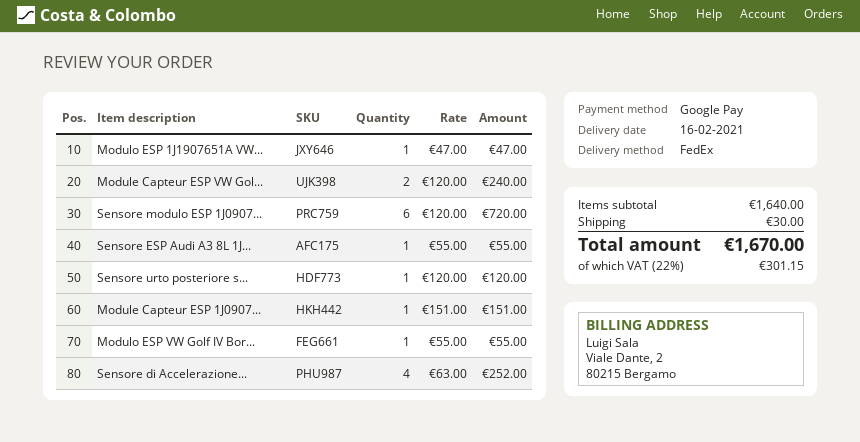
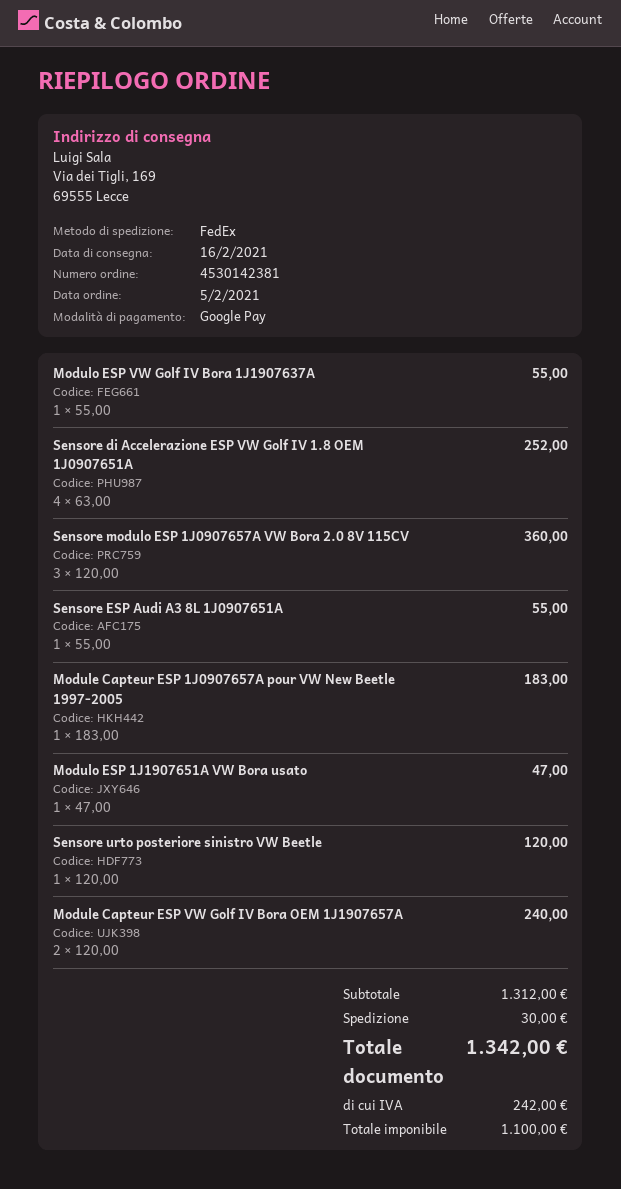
Sensore modulo ESP 1J0907...: 6 x 120.00 = 720.00 -> 3 x 120.00 = 360.00
Module Capteur ESP 1J0907...: 1 x 151.00 = 151.00 -> 1 x 183.00 = 183.00
subtotal: 1640.00 -> 1312.00
tax: 301.15 -> 242.00
total: 1670.00 -> 1342.00

